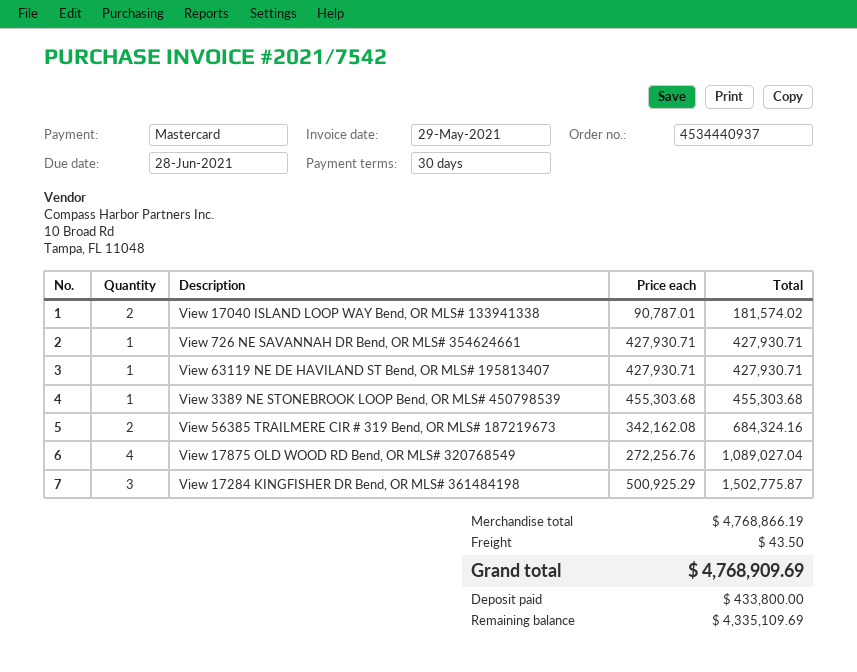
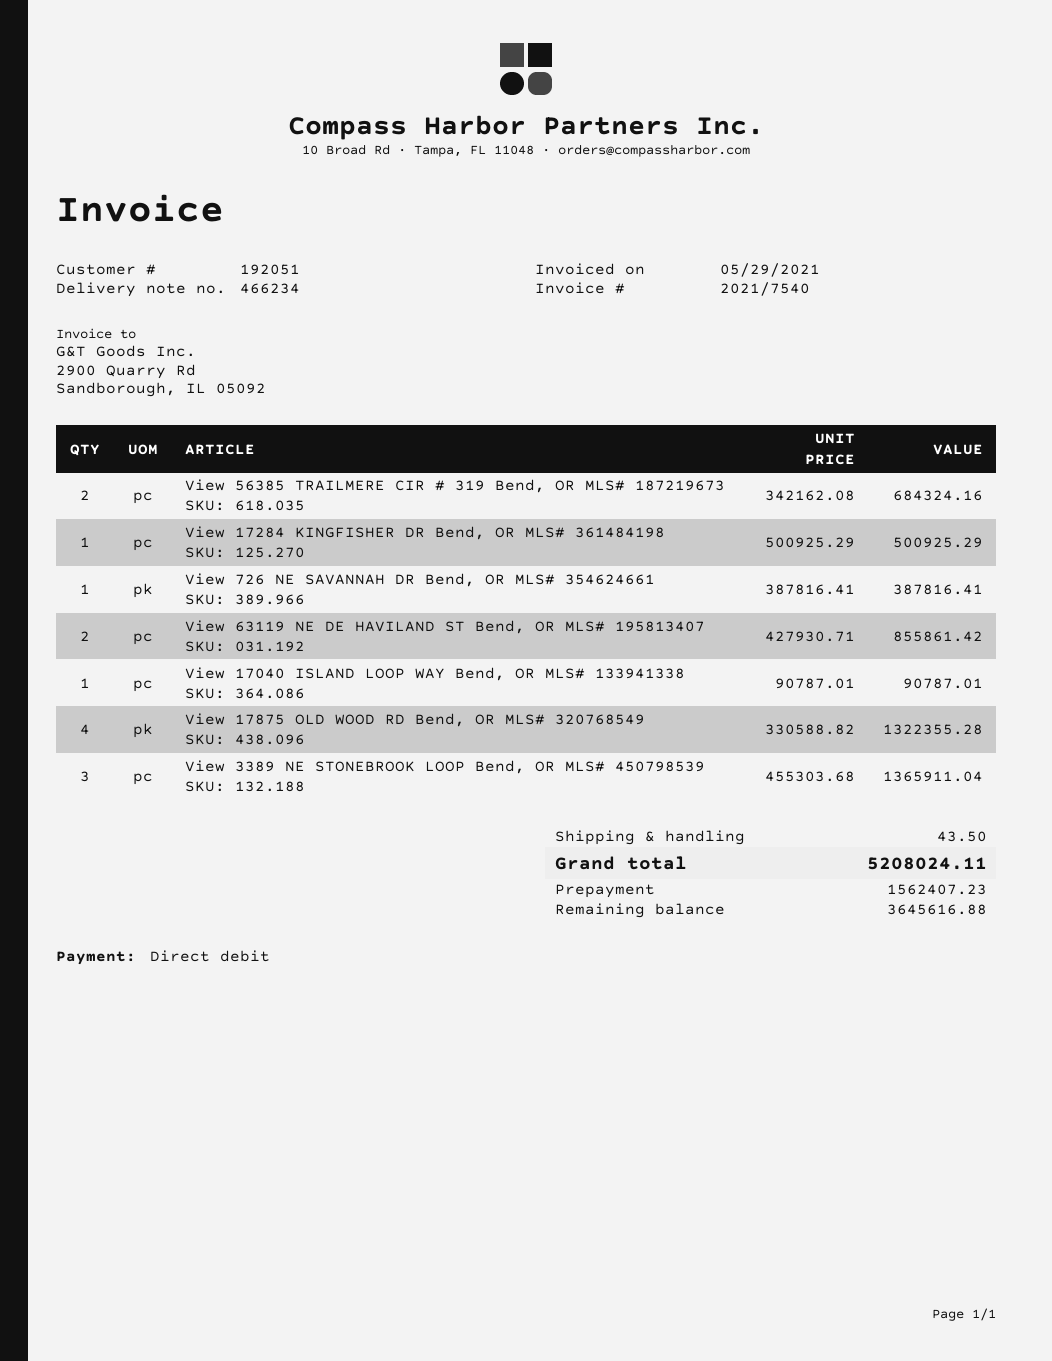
invoice number: 2021/7542 -> 2021/7540
payment method: Mastercard -> direct debit
View 17040 ISLAND LOOP WAY Bend, OR MLS# 133941338: 2 x 90787.01 = 181574.02 -> 1 x 90787.01 = 90787.01
View 726 NE SAVANNAH DR Bend, OR MLS# 354624661: 1 x 427930.71 = 427930.71 -> 1 x 387816.41 = 387816.41
View 63119 NE DE HAVILAND ST Bend, OR MLS# 195813407: 1 x 427930.71 = 427930.71 -> 2 x 427930.71 = 855861.42
View 3389 NE STONEBROOK LOOP Bend, OR MLS# 450798539: 1 x 455303.68 = 455303.68 -> 3 x 455303.68 = 1365911.04
View 17875 OLD WOOD RD Bend, OR MLS# 320768549: 4 x 272256.76 = 1089027.04 -> 4 x 330588.82 = 1322355.28
View 17284 KINGFISHER DR Bend, OR MLS# 361484198: 3 x 500925.29 = 1502775.87 -> 1 x 500925.29 = 500925.29
total: 4768909.69 -> 5208024.11
deposit: 433800.00 -> 1562407.23
balance: 4335109.69 -> 3645616.88

